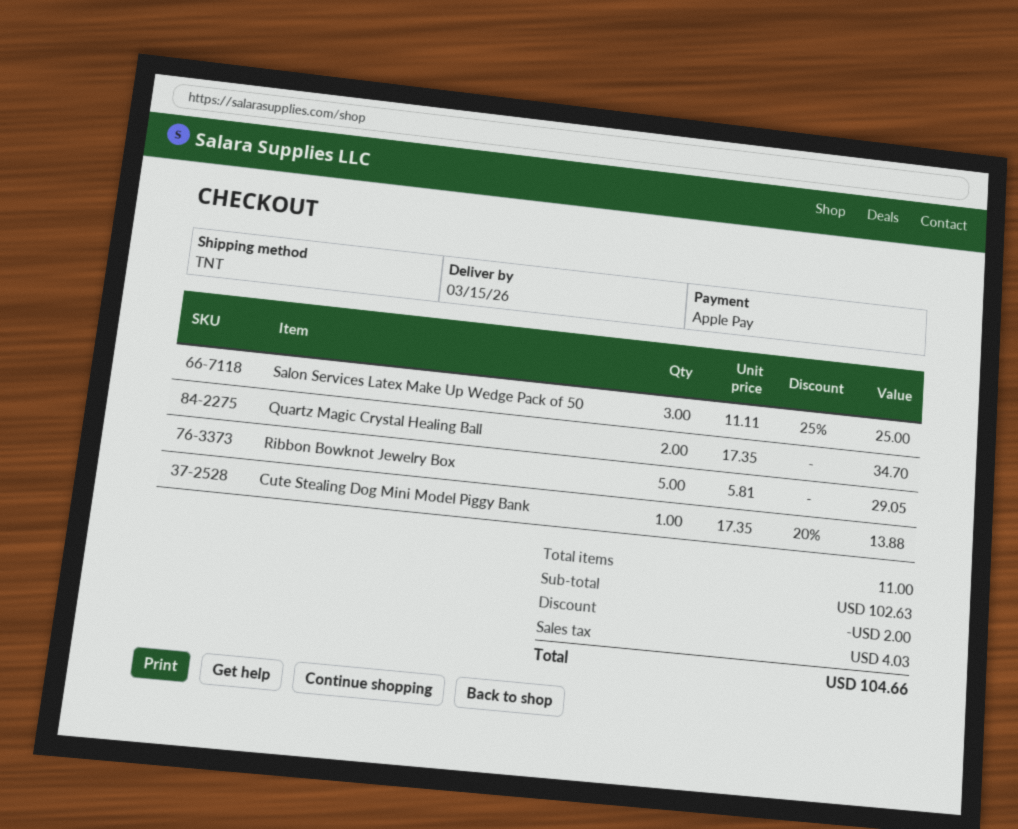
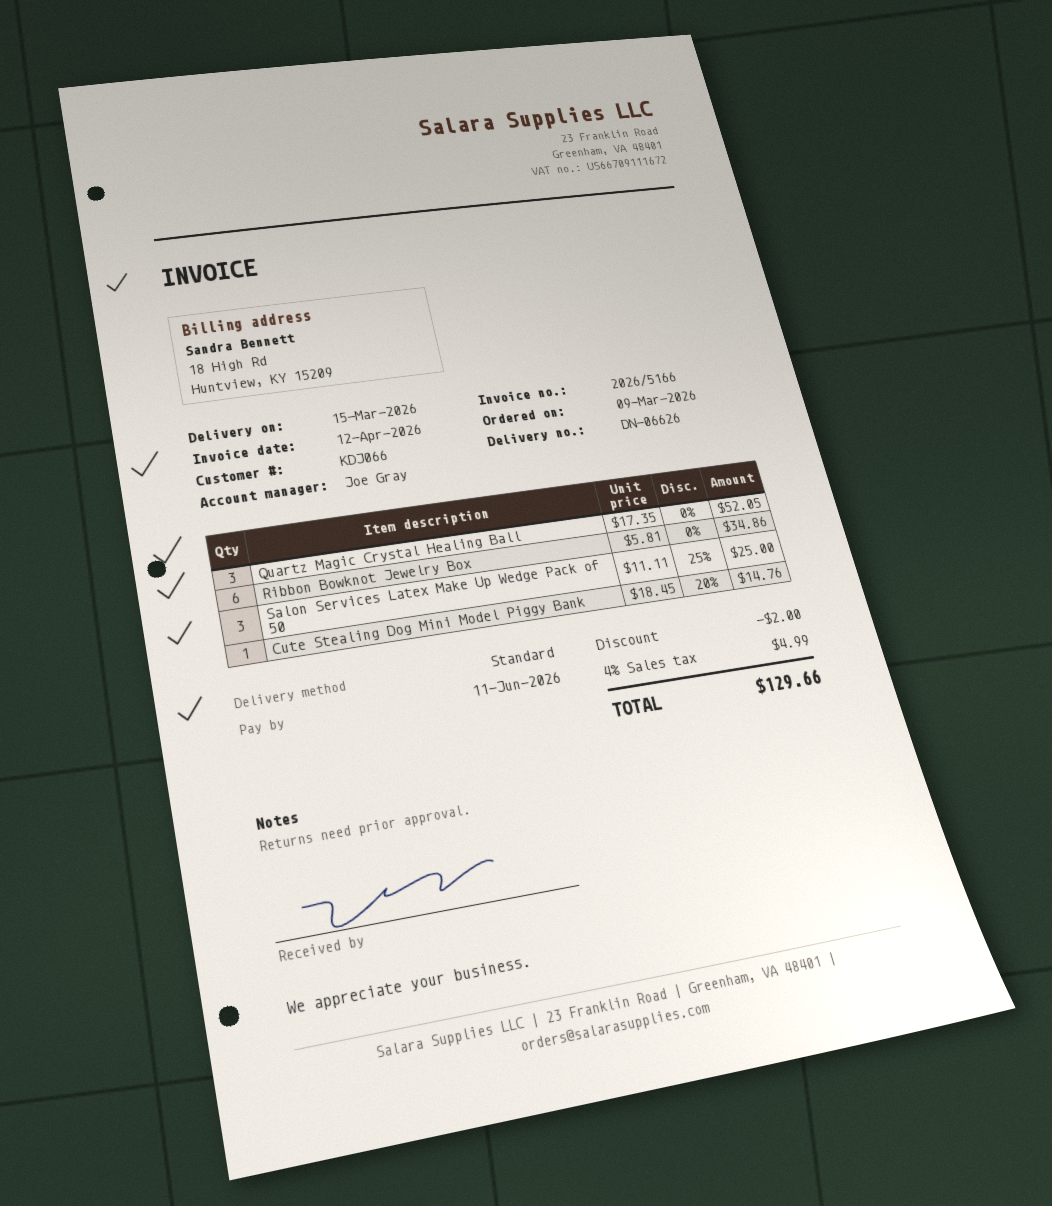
shipping method: TNT -> standard
Quartz Magic Crystal Healing Ball: 2 x 17.35 = 34.70 -> 3 x 17.35 = 52.05
Ribbon Bowknot Jewelry Box: 5 x 5.81 = 29.05 -> 6 x 5.81 = 34.86
Cute Stealing Dog Mini Model Piggy Bank: 1 x 17.35 - 20% = 13.88 -> 1 x 18.45 - 20% = 14.76
tax: 4.03 -> 4.99
total: 104.66 -> 129.66

